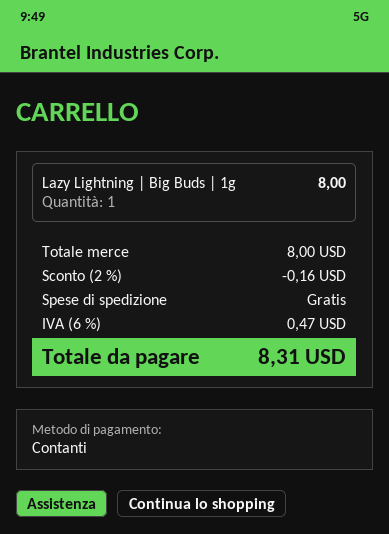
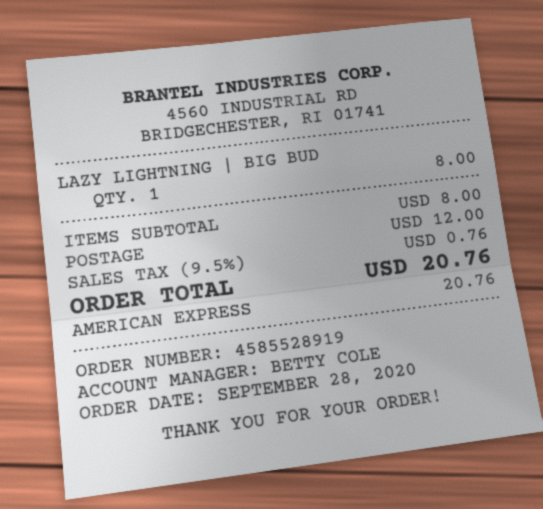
payment method: cash -> American Express
discount: 2% = 0.16 -> none
shipping: 0.00 -> 12.00
tax: 6% = 0.47 -> 9.5% = 0.76
total: 8.31 -> 20.76

